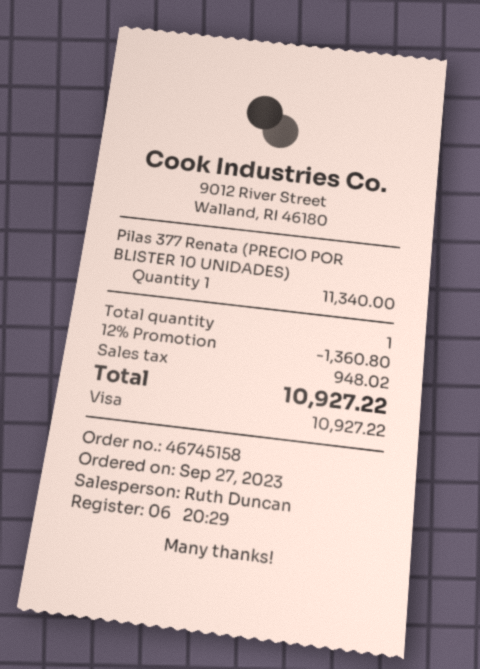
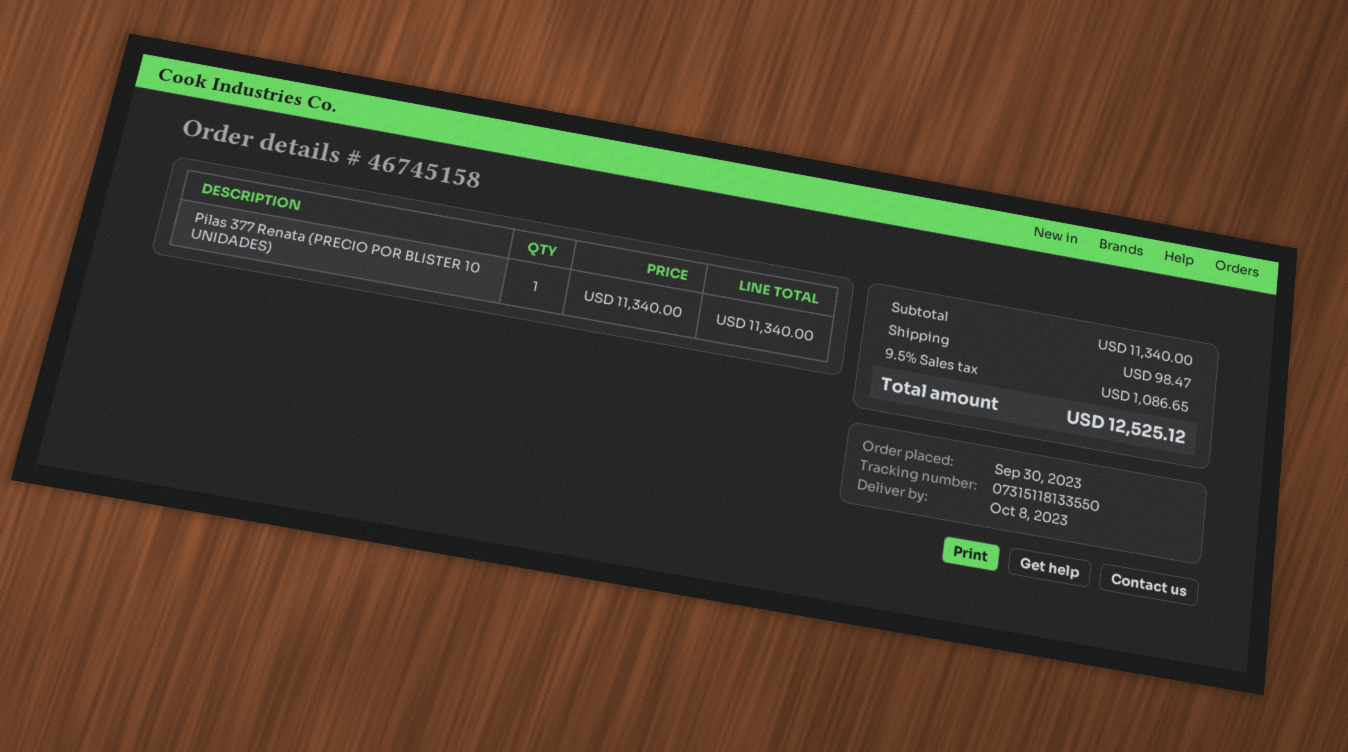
order date: 2023-09-27 -> 2023-09-30
discount: 12% = 1360.80 -> none
shipping: none -> 98.47
tax: 948.02 -> 1086.65
total: 10927.22 -> 12525.12

